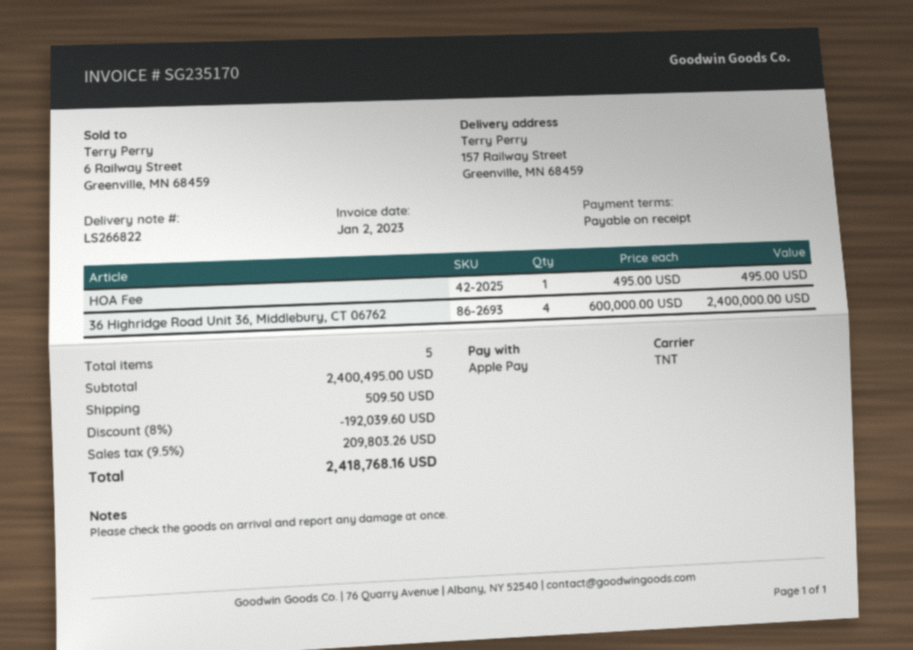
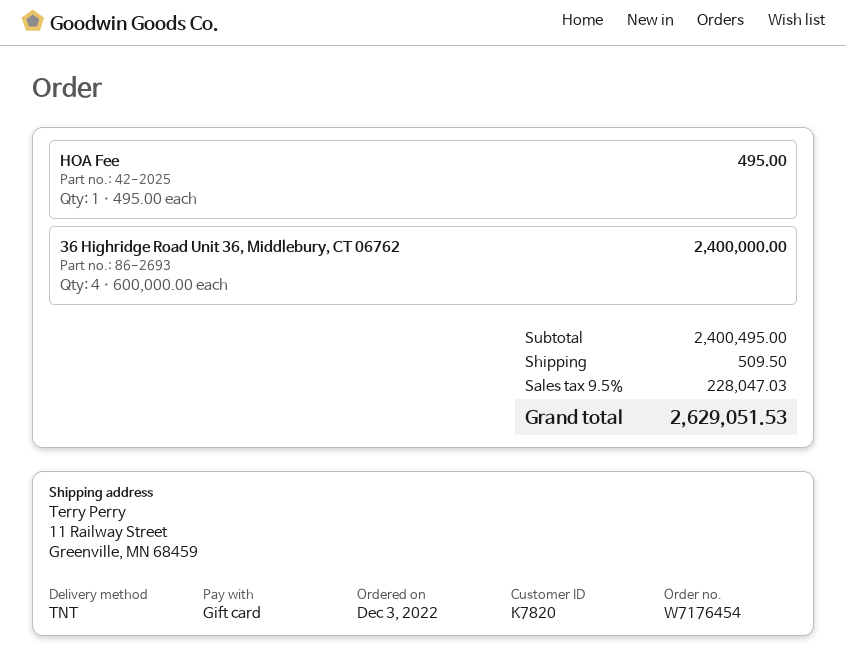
payment method: Apple Pay -> gift card
ship to: 157 Railway Street, Greenville, MN 68459 -> 11 Railway Street, Greenville, MN 68459
discount: 8% = 192039.60 -> none
tax: 9.5% = 209803.26 -> 9.5% = 228047.03
total: 2418768.16 -> 2629051.53

